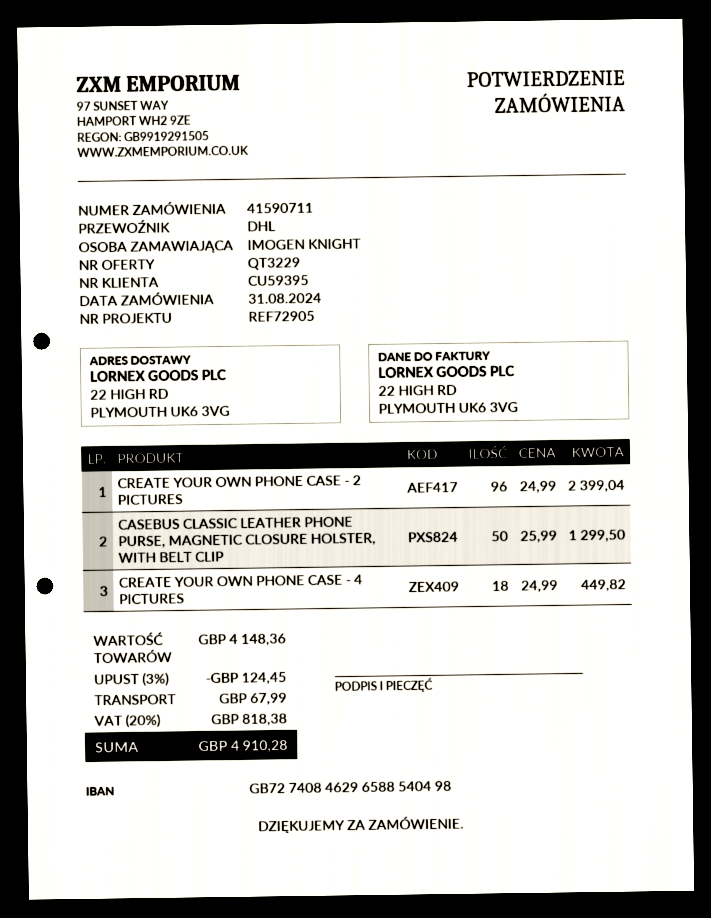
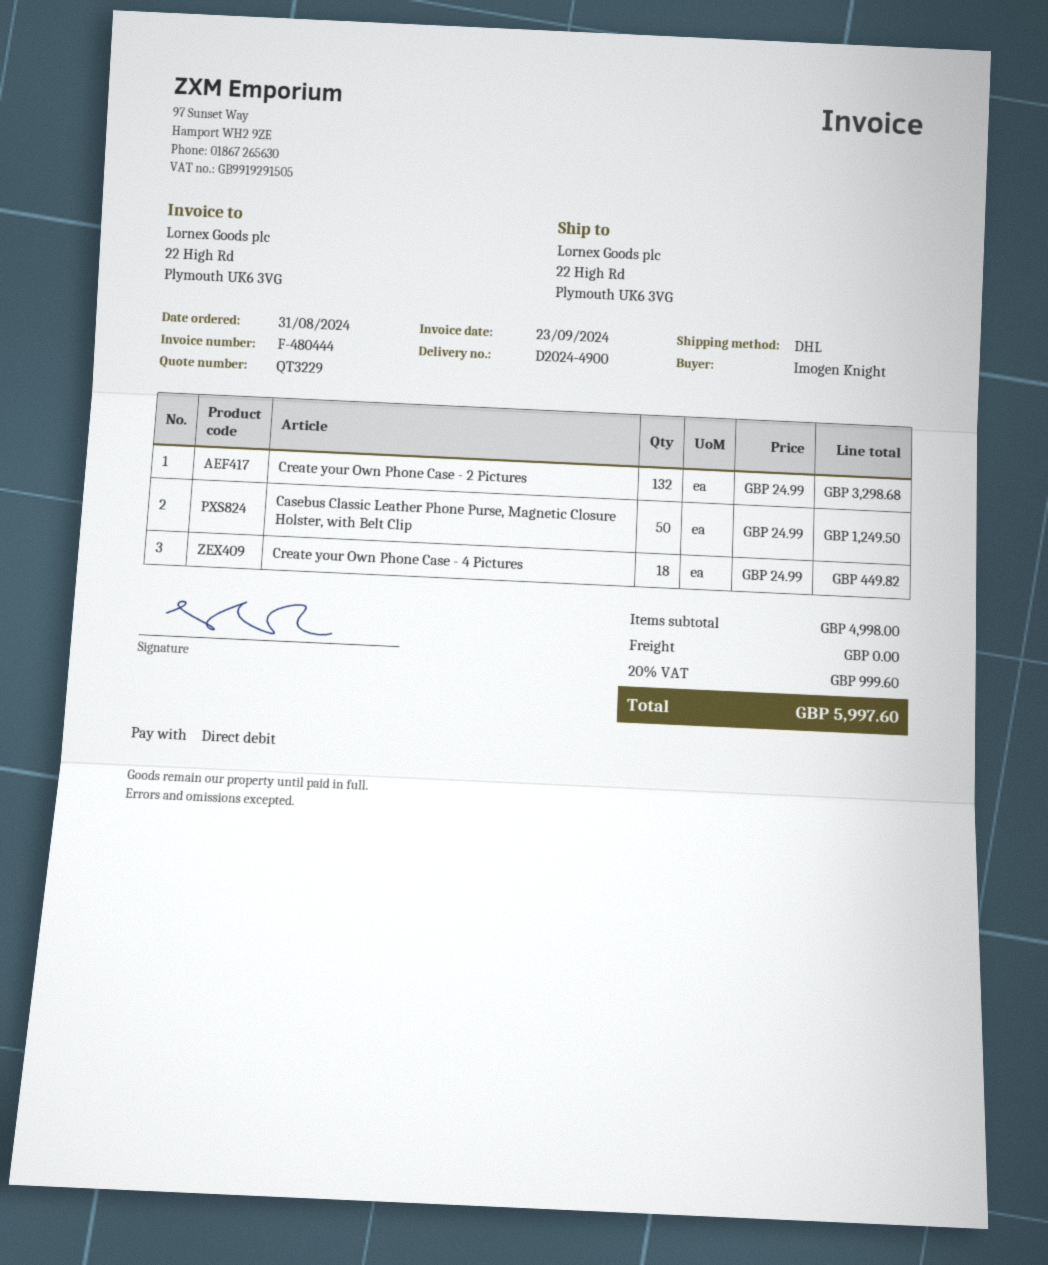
CREATE YOUR OWN PHONE CASE - 2 PICTURES: 96 x 24.99 = 2399.04 -> 132 x 24.99 = 3298.68
CASEBUS CLASSIC LEATHER PHONE PURSE, MAGNETIC CLOSURE HOLSTER, WITH BELT CLIP: 50 x 25.99 = 1299.50 -> 50 x 24.99 = 1249.50
subtotal: 4148.36 -> 4998.00
discount: 3% = 124.45 -> none
shipping: 67.99 -> 0.00
tax: 20% = 818.38 -> 20% = 999.60
total: 4910.28 -> 5997.60

